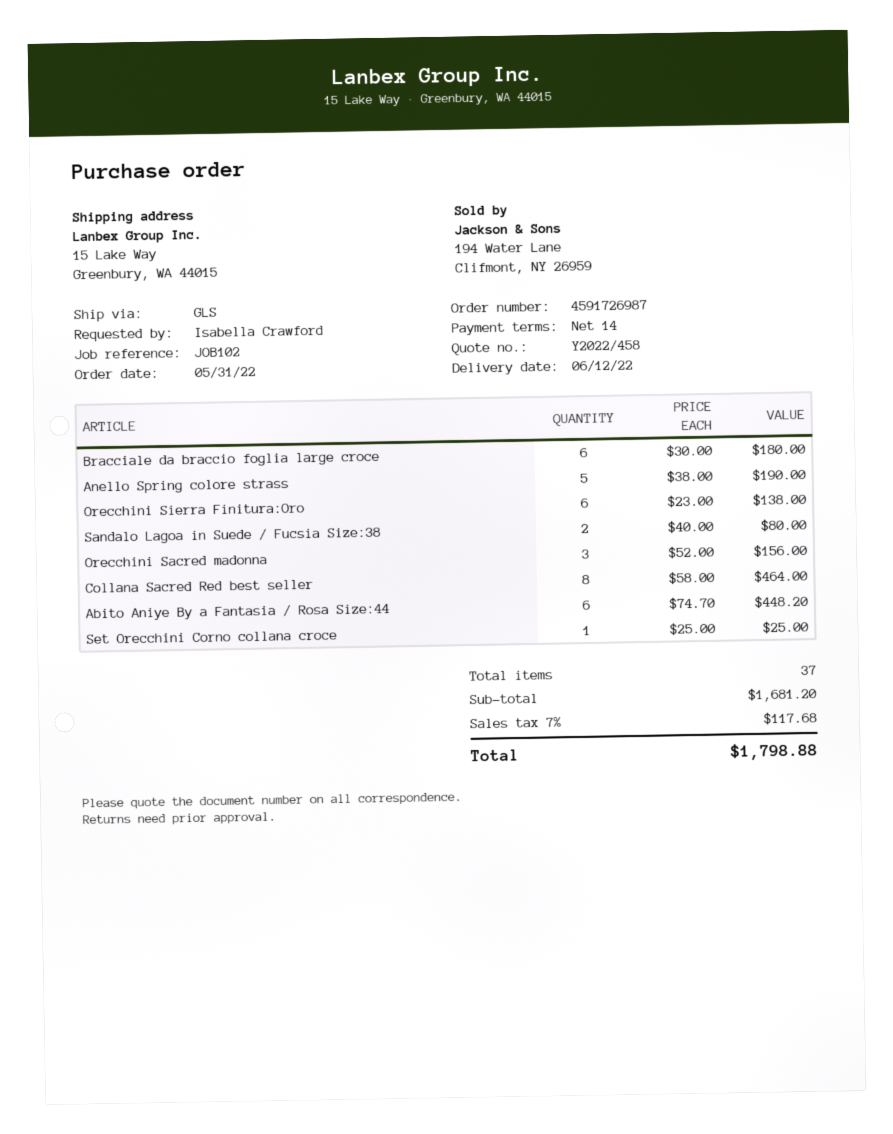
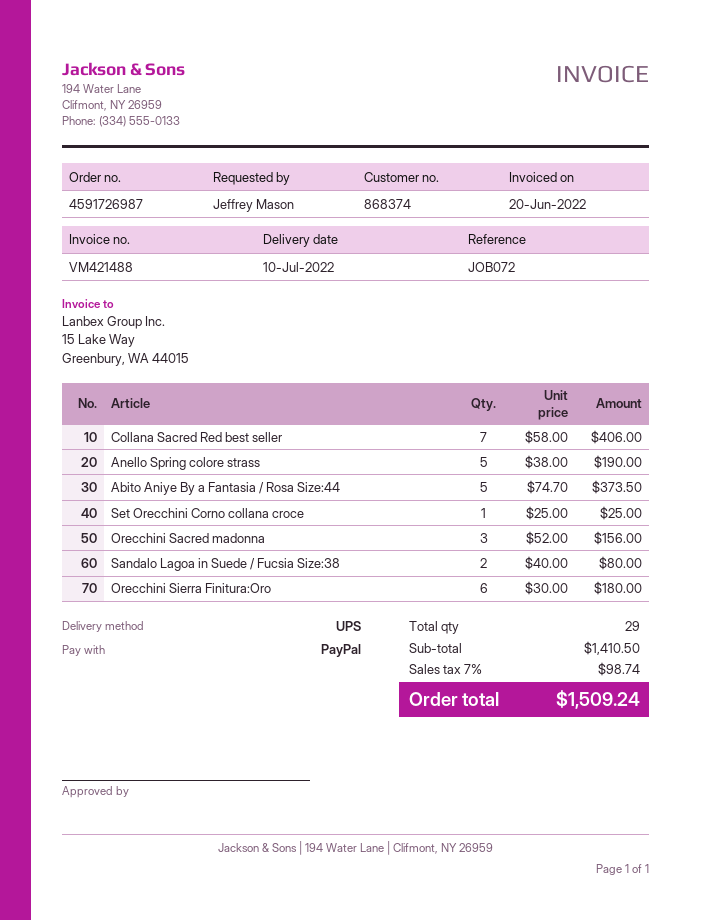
delivery date: 2022-06-12 -> 2022-07-10
reference: JOB102 -> JOB072
ordered by: Isabella Crawford -> Jeffrey Mason
shipping method: GLS -> UPS
Bracciale da braccio foglia large croce: 6 x 30.00 = 180.00 -> none
Orecchini Sierra Finitura:Oro: 6 x 23.00 = 138.00 -> 6 x 30.00 = 180.00
Collana Sacred Red best seller: 8 x 58.00 = 464.00 -> 7 x 58.00 = 406.00
Abito Aniye By a Fantasia / Rosa Size:44: 6 x 74.70 = 448.20 -> 5 x 74.70 = 373.50
total quantity: 37 -> 29
subtotal: 1681.20 -> 1410.50
tax: 7% = 117.68 -> 7% = 98.74
total: 1798.88 -> 1509.24

